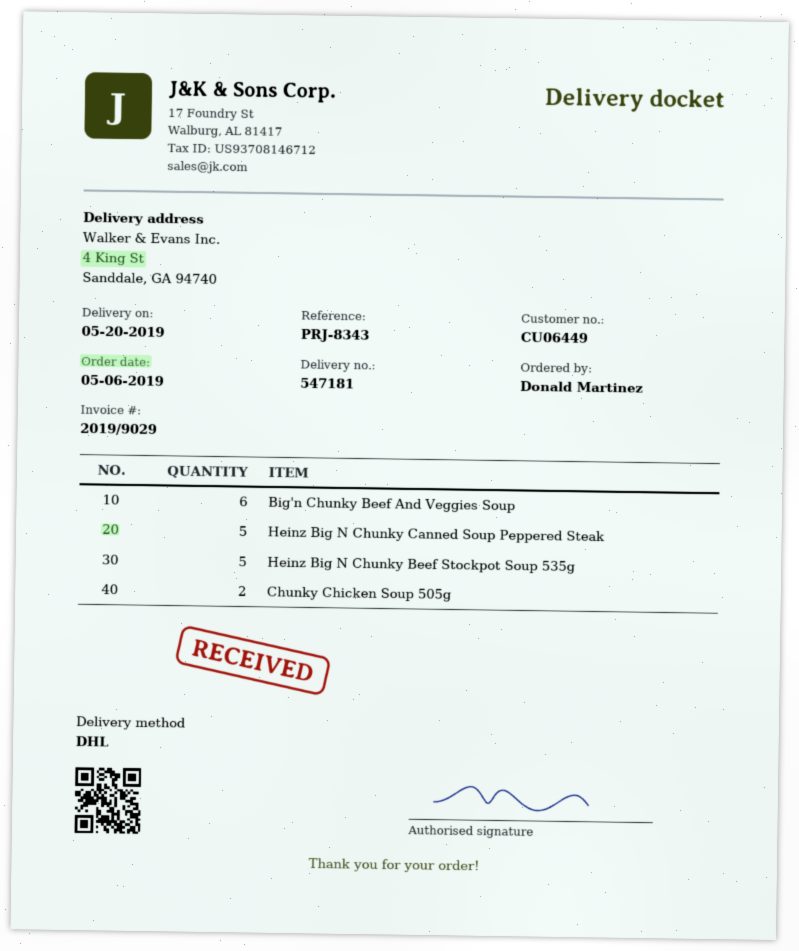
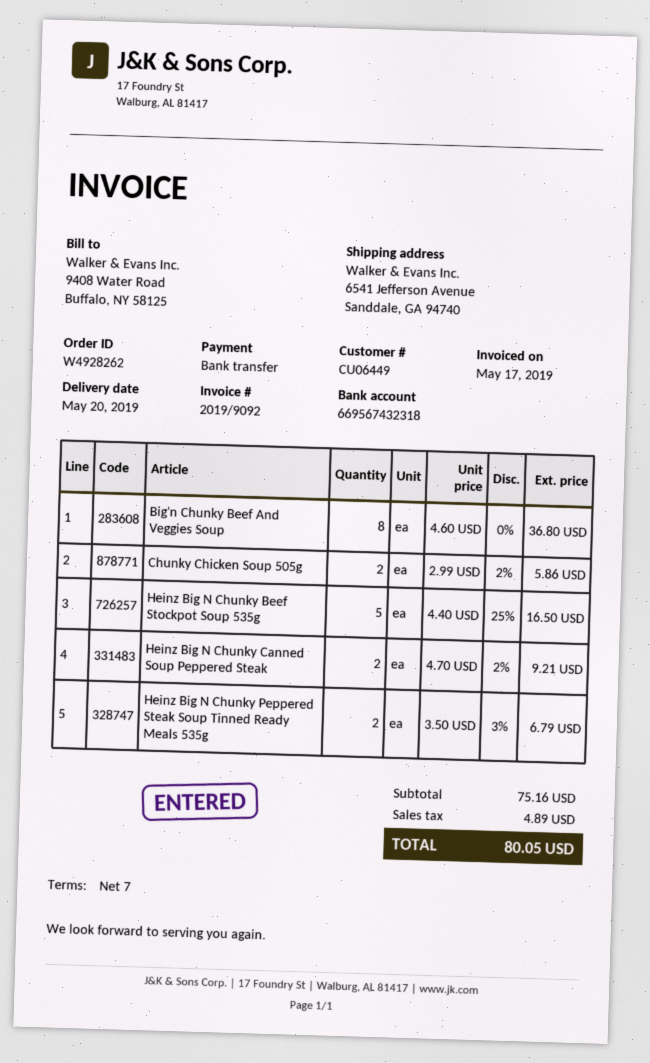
invoice number: 2019/9029 -> 2019/9092
ship to: 4 King St, Sanddale, GA 94740 -> 6541 Jefferson Avenue, Sanddale, GA 94740
Big'n Chunky Beef And Veggies Soup: 6 -> 8
Heinz Big N Chunky Canned Soup Peppered Steak: 5 -> 2
Heinz Big N Chunky Peppered Steak Soup Tinned Ready Meals 535g: none -> 2

